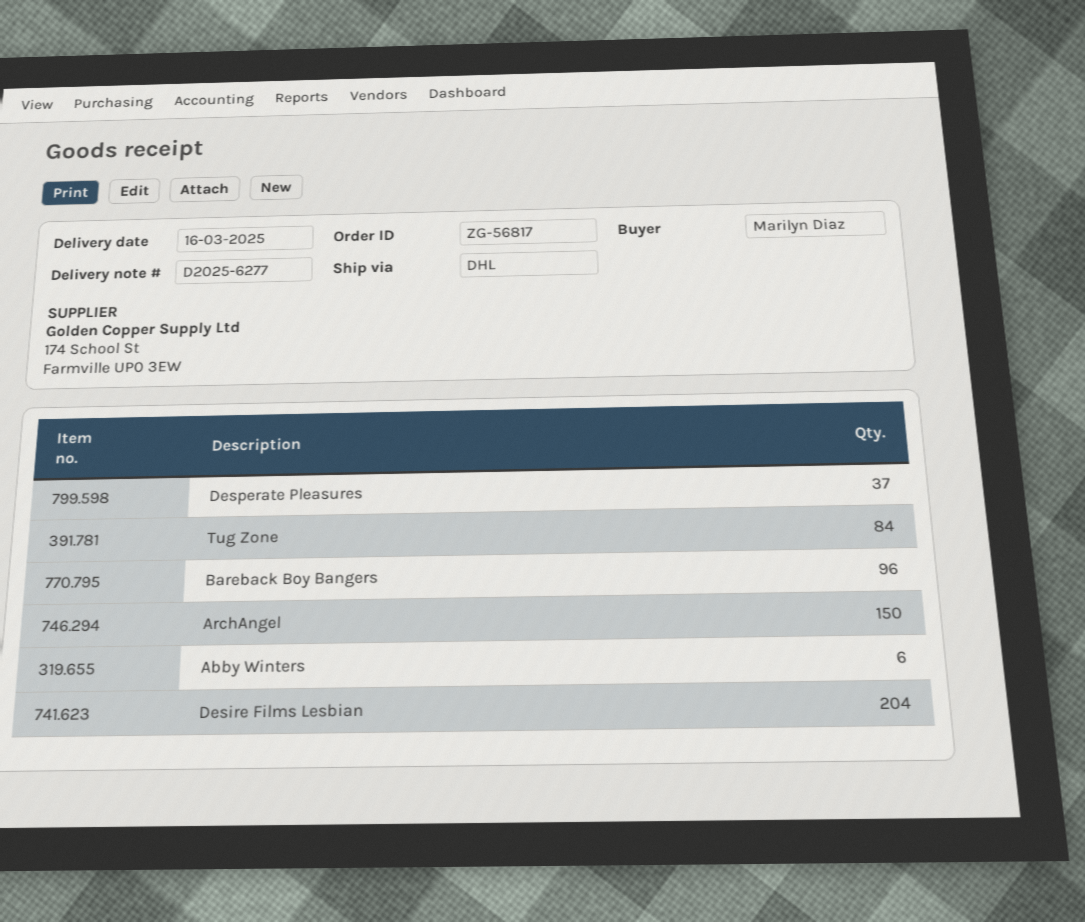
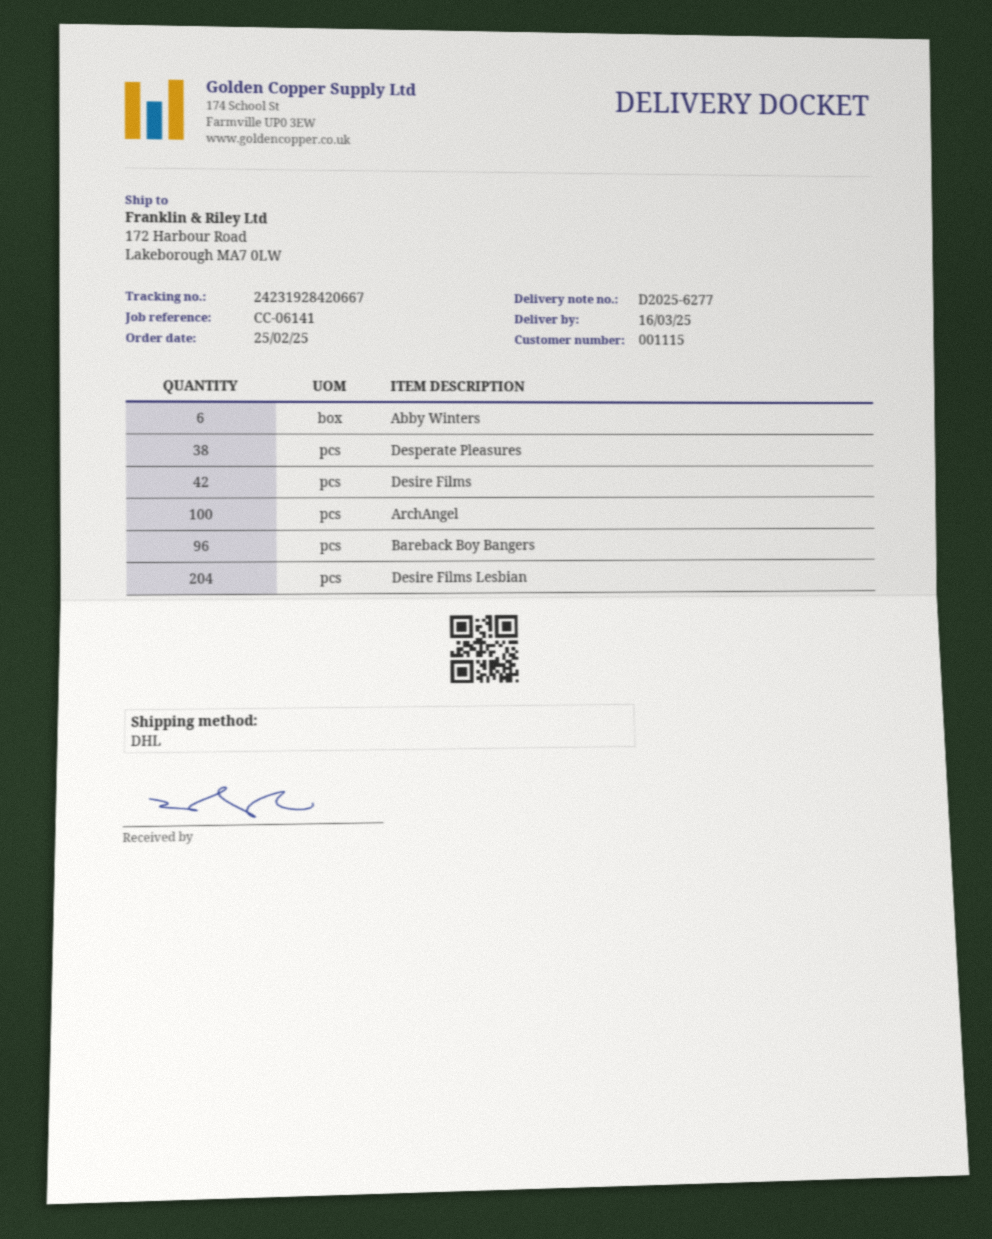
Desperate Pleasures: 37 -> 38
Tug Zone: 84 -> none
ArchAngel: 150 -> 100
Desire Films: none -> 42

